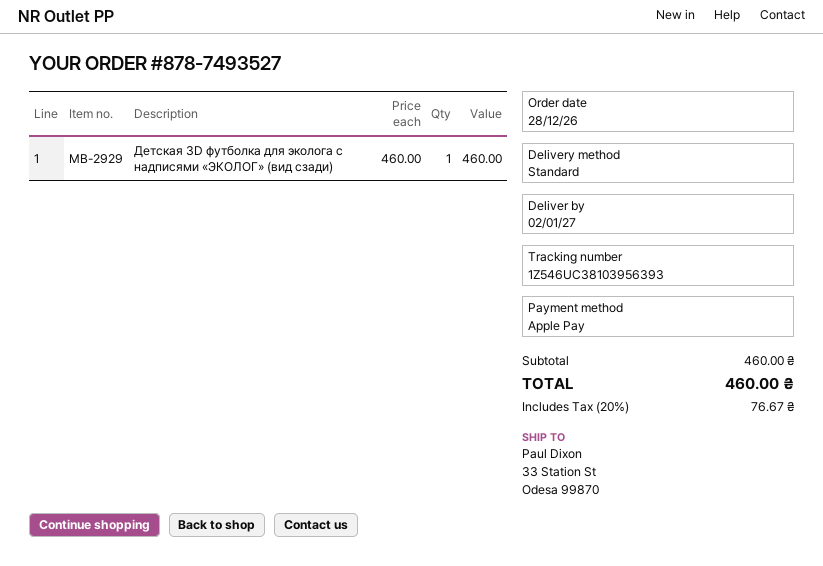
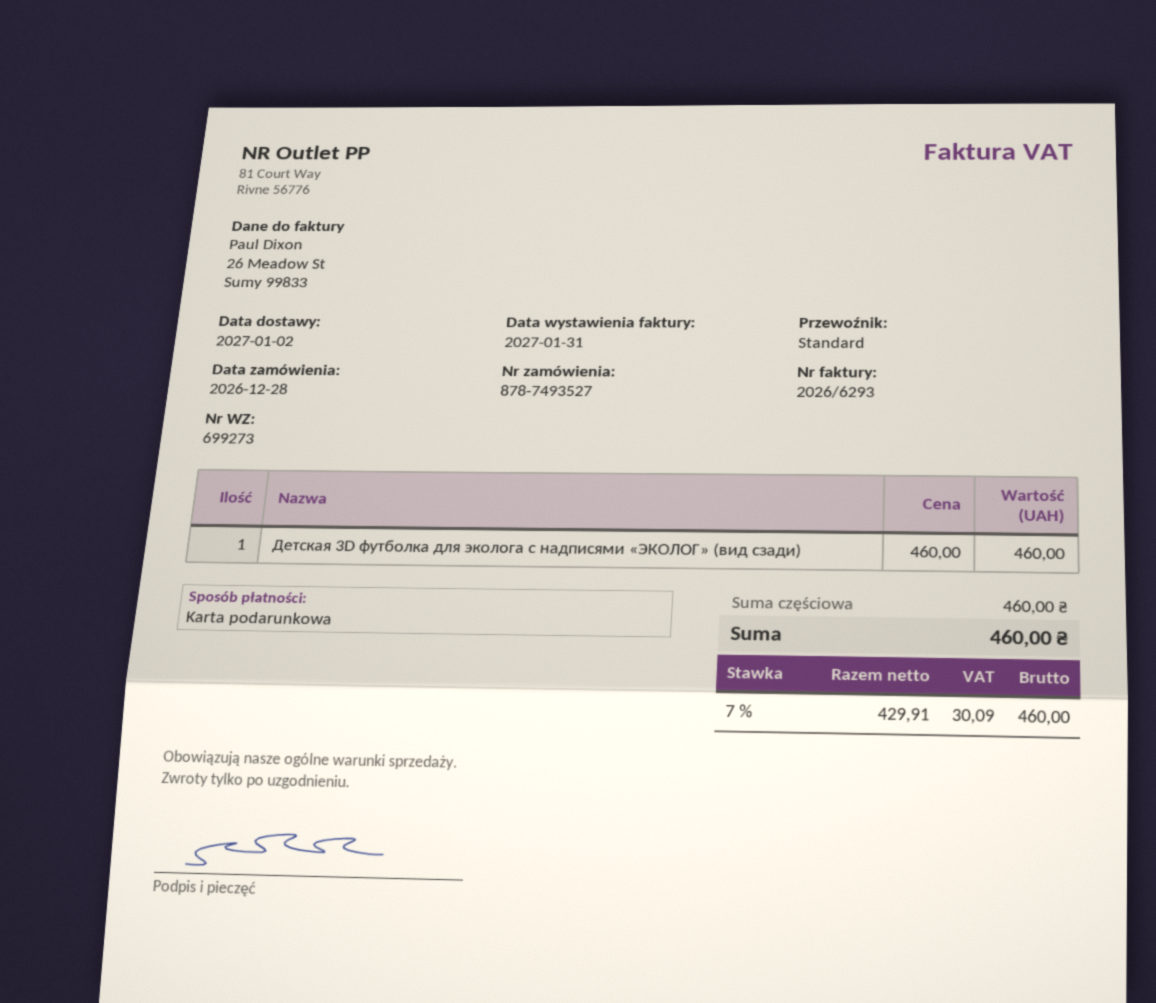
payment method: Apple Pay -> gift card
tax: 20% = 76.67 -> 7% = 30.09

